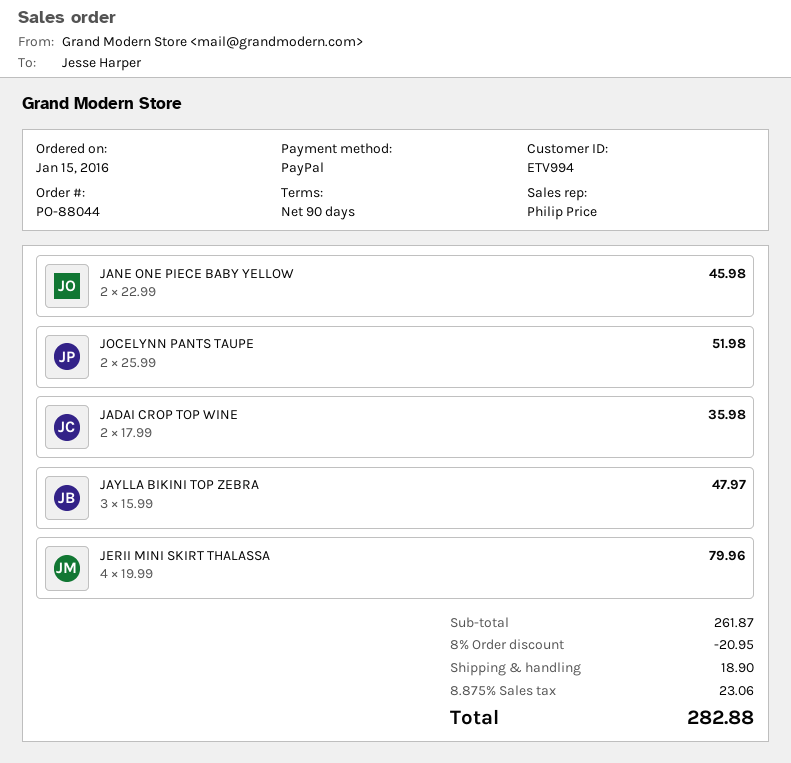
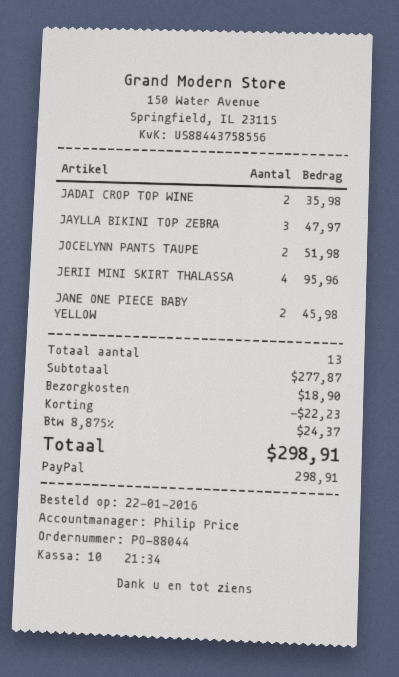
order date: 2016-01-15 -> 2016-01-22
JERII MINI SKIRT THALASSA: 4 for 79.96 -> 4 for 95.96
subtotal: 261.87 -> 277.87
discount: 20.95 -> 22.23
tax: 8.875% = 23.06 -> 8.875% = 24.37
total: 282.88 -> 298.91

